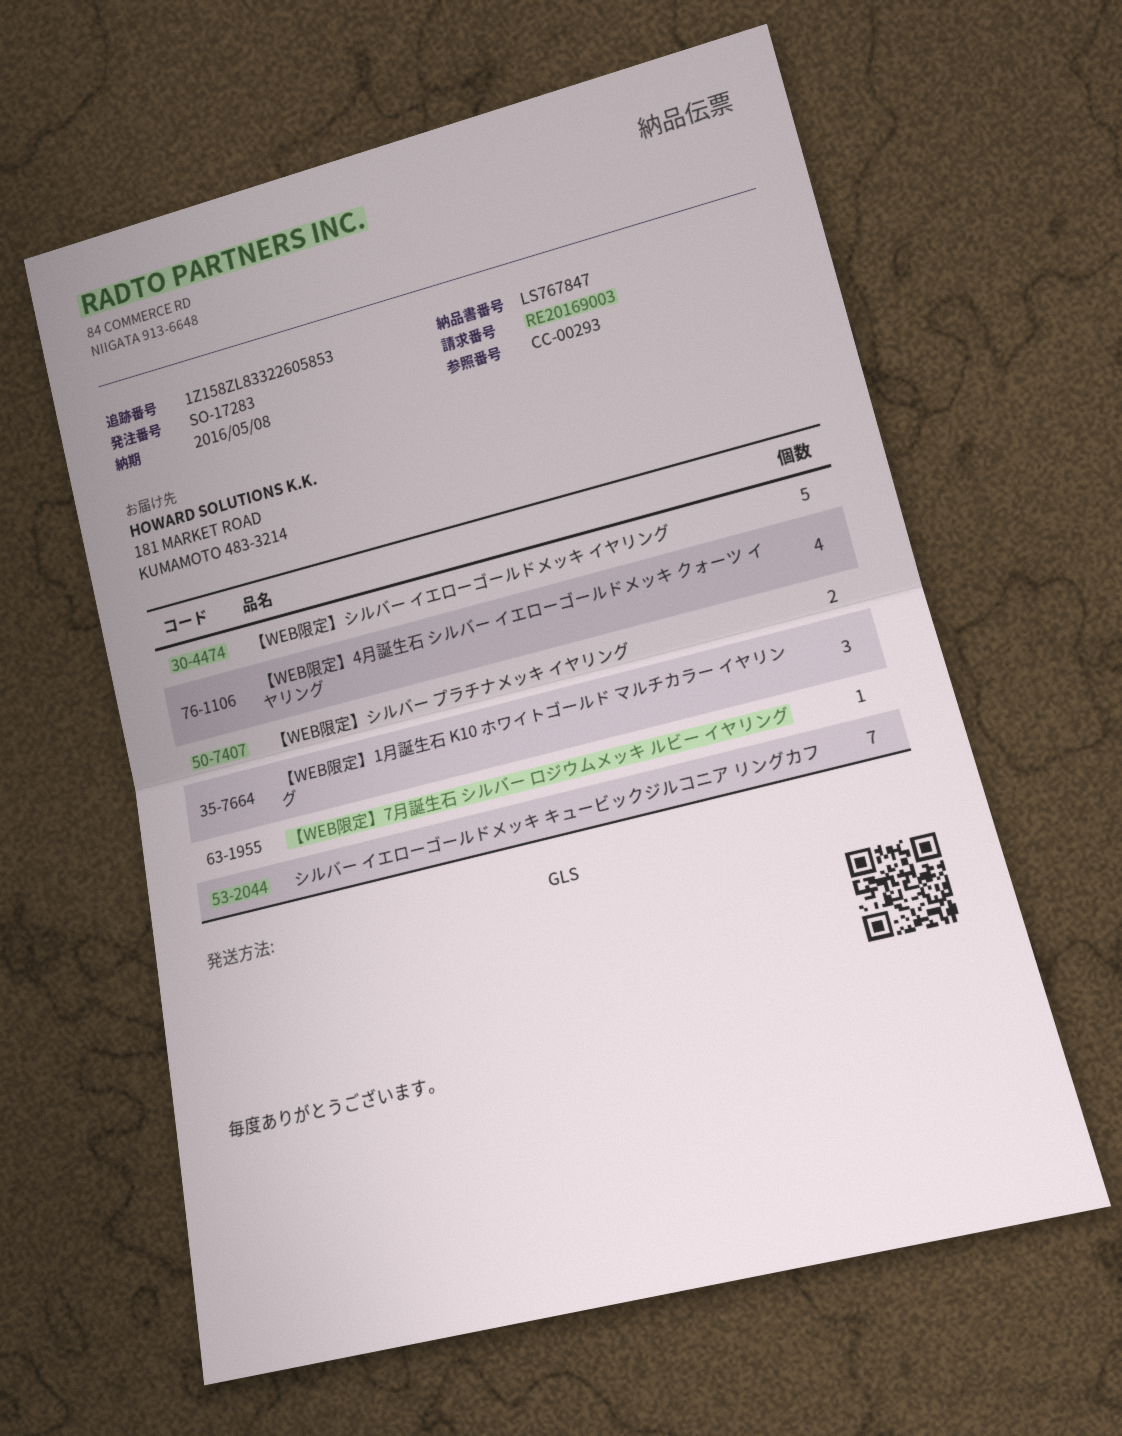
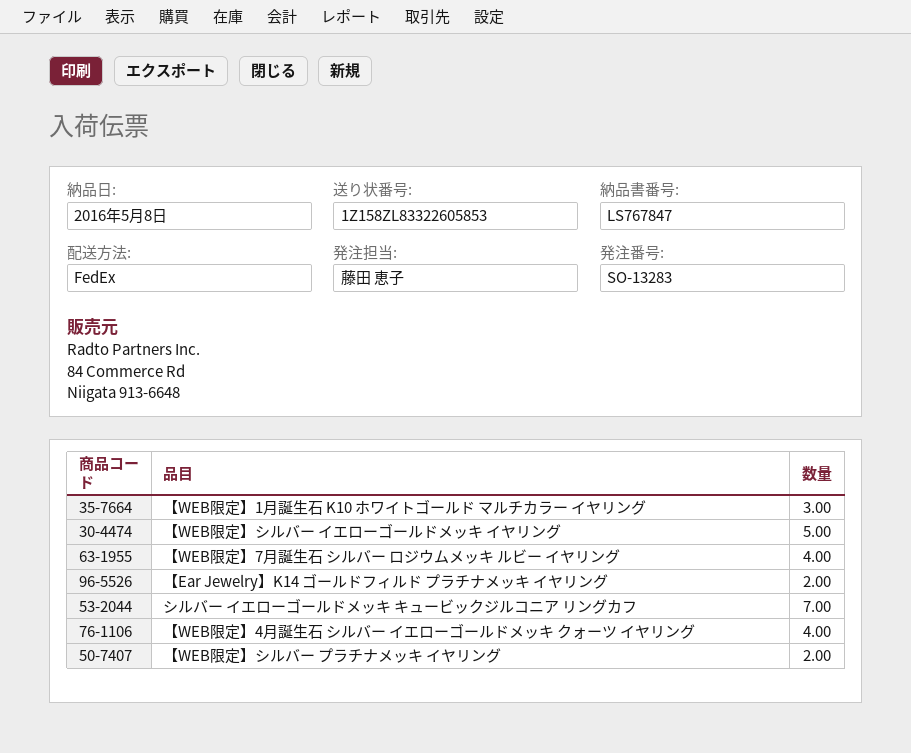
order number: SO-17283 -> SO-13283
shipping method: GLS -> FedEx
【WEB限定】7月誕生石 シルバー ロジウムメッキ ルビー イヤリング: 1 -> 4
【Ear Jewelry】K14 ゴールドフィルド プラチナメッキ イヤリング: none -> 2

